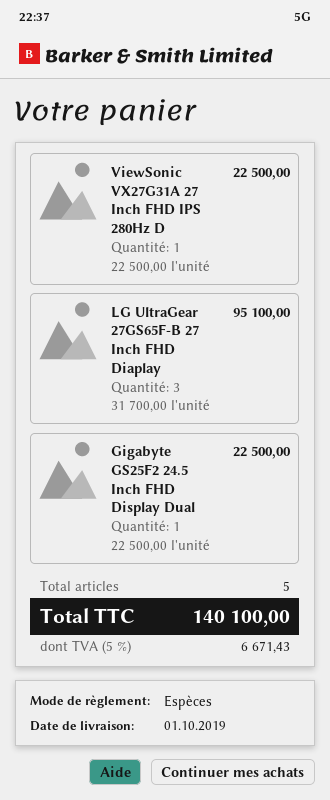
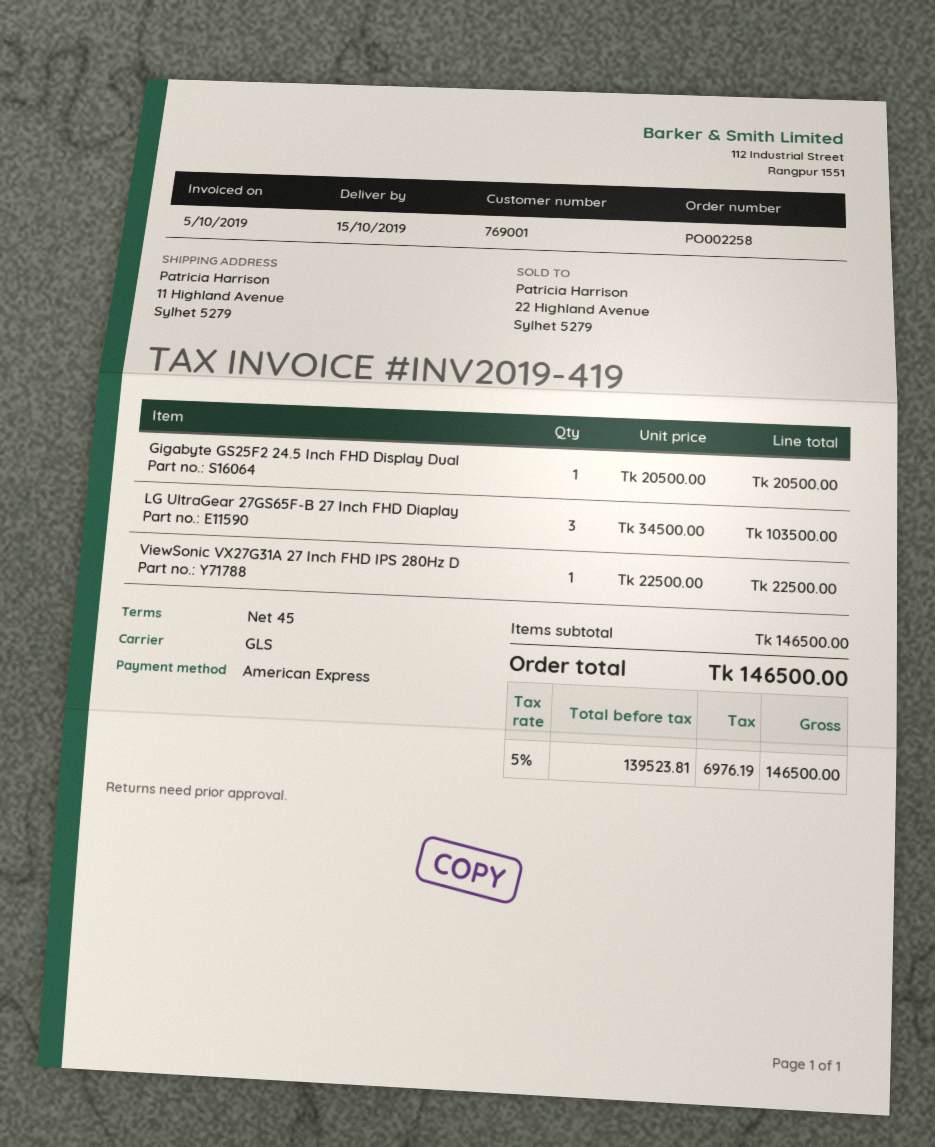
delivery date: 2019-10-01 -> 2019-10-15
payment method: cash -> American Express
LG UltraGear 27GS65F-B 27 Inch FHD Diaplay: 3 x 31700.00 = 95100.00 -> 3 x 34500.00 = 103500.00
Gigabyte GS25F2 24.5 Inch FHD Display Dual: 1 x 22500.00 = 22500.00 -> 1 x 20500.00 = 20500.00
tax: 5% = 6671.43 -> 5% = 6976.19
total: 140100.00 -> 146500.00

